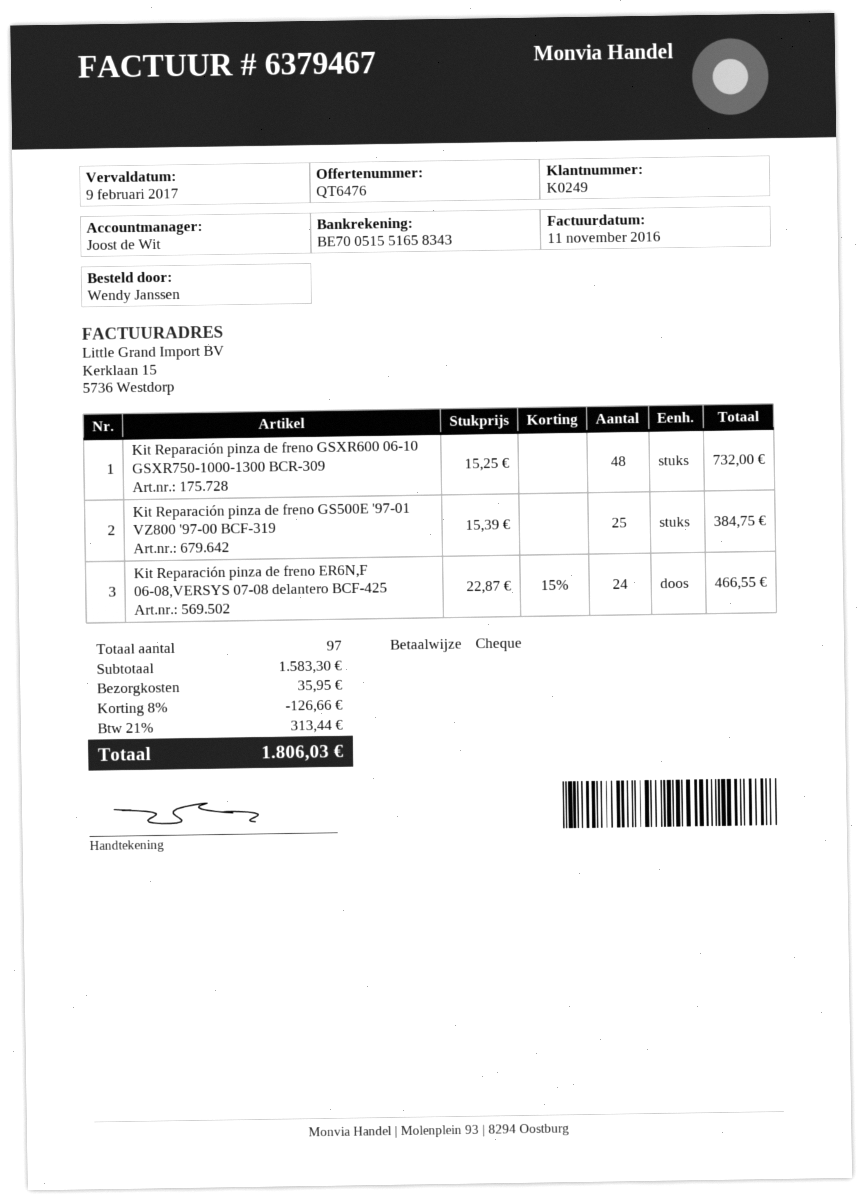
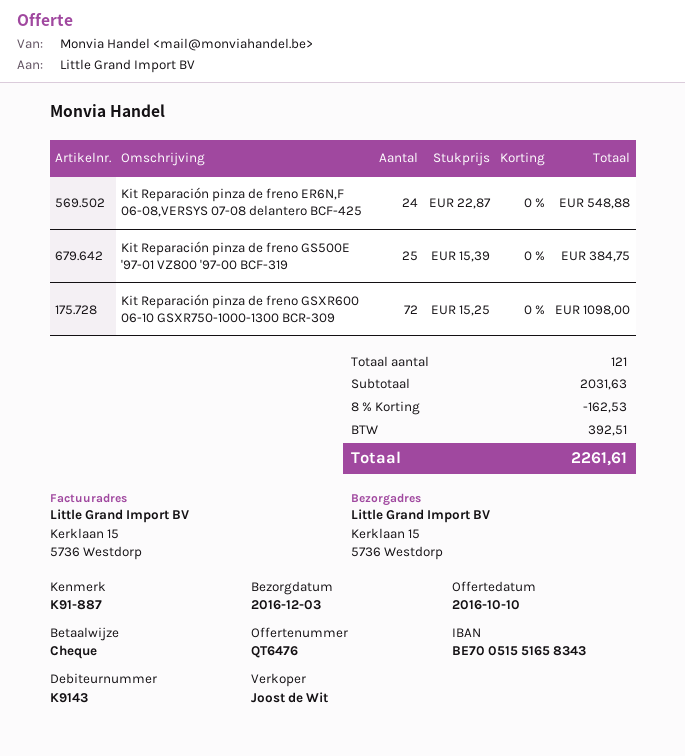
customer number: K0249 -> K9143
Kit Reparación pinza de freno GSXR600 06-10 GSXR750-1000-1300 BCR-309: 48 x 15.25 = 732.00 -> 72 x 15.25 = 1098.00
Kit Reparación pinza de freno ER6N,F 06-08,VERSYS 07-08 delantero BCF-425: 24 x 22.87 - 15% = 466.55 -> 24 x 22.87 = 548.88
total quantity: 97 -> 121
subtotal: 1583.30 -> 2031.63
discount: 8% = 126.66 -> 8% = 162.53
shipping: 35.95 -> none
tax: 313.44 -> 392.51
total: 1806.03 -> 2261.61

